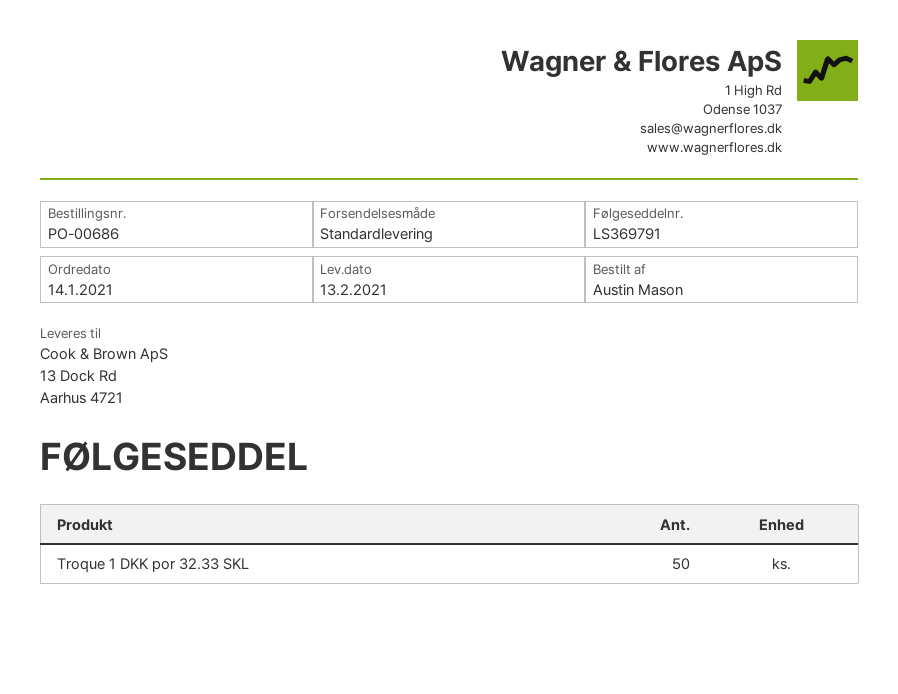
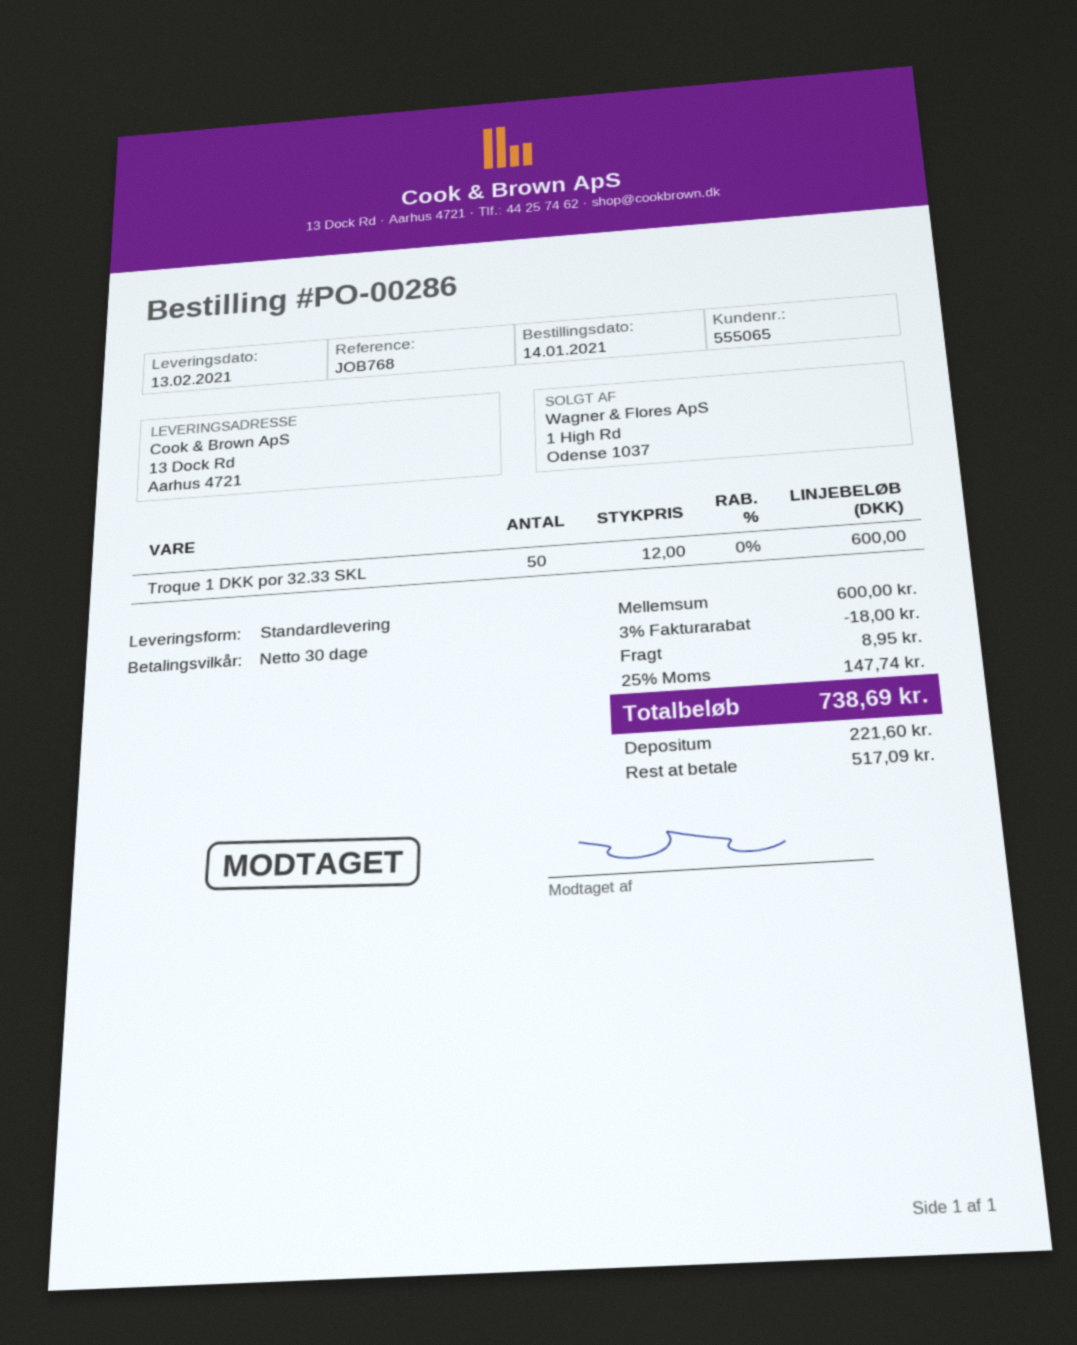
order number: PO-00686 -> PO-00286

